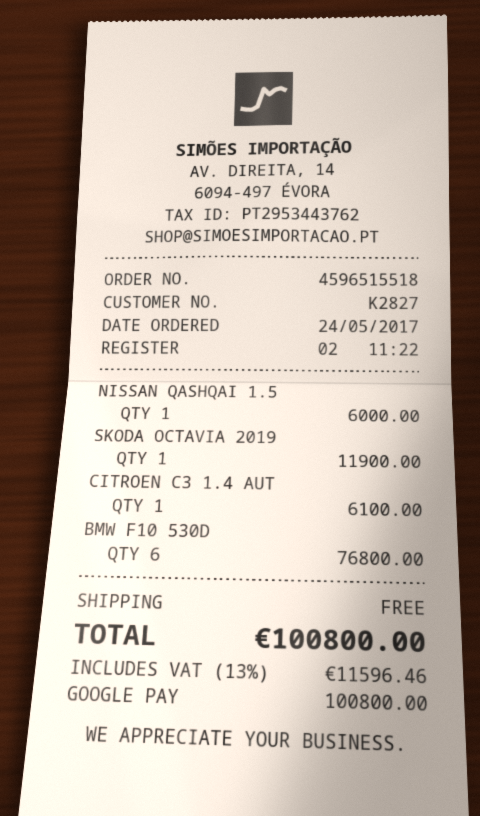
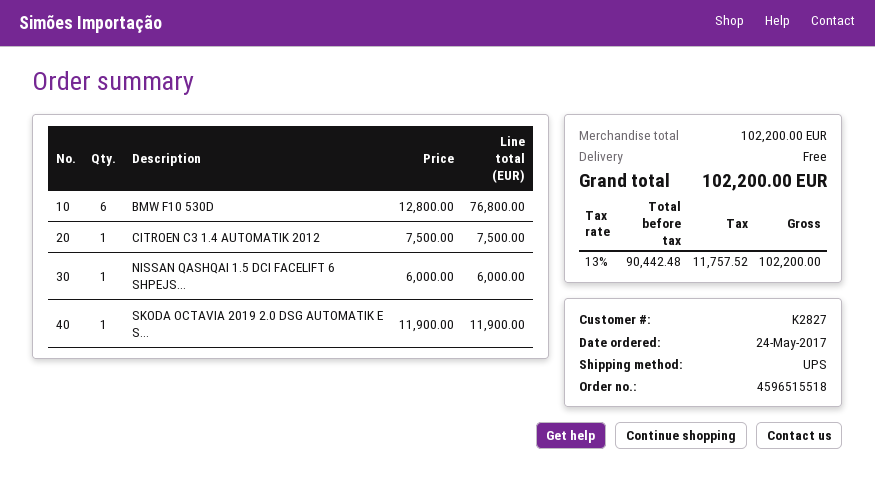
CITROEN C3 1.4 AUT: 1 for 6100.00 -> 1 for 7500.00
tax: 13% = 11596.46 -> 13% = 11757.52
total: 100800.00 -> 102200.00

